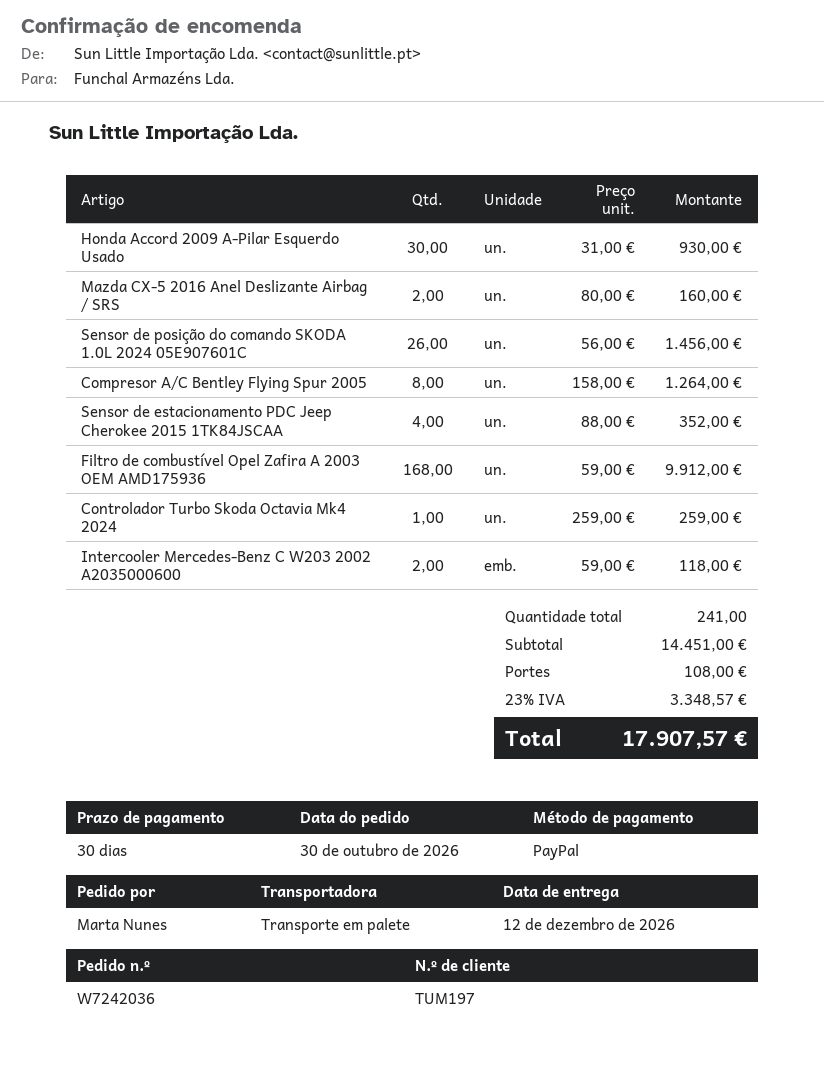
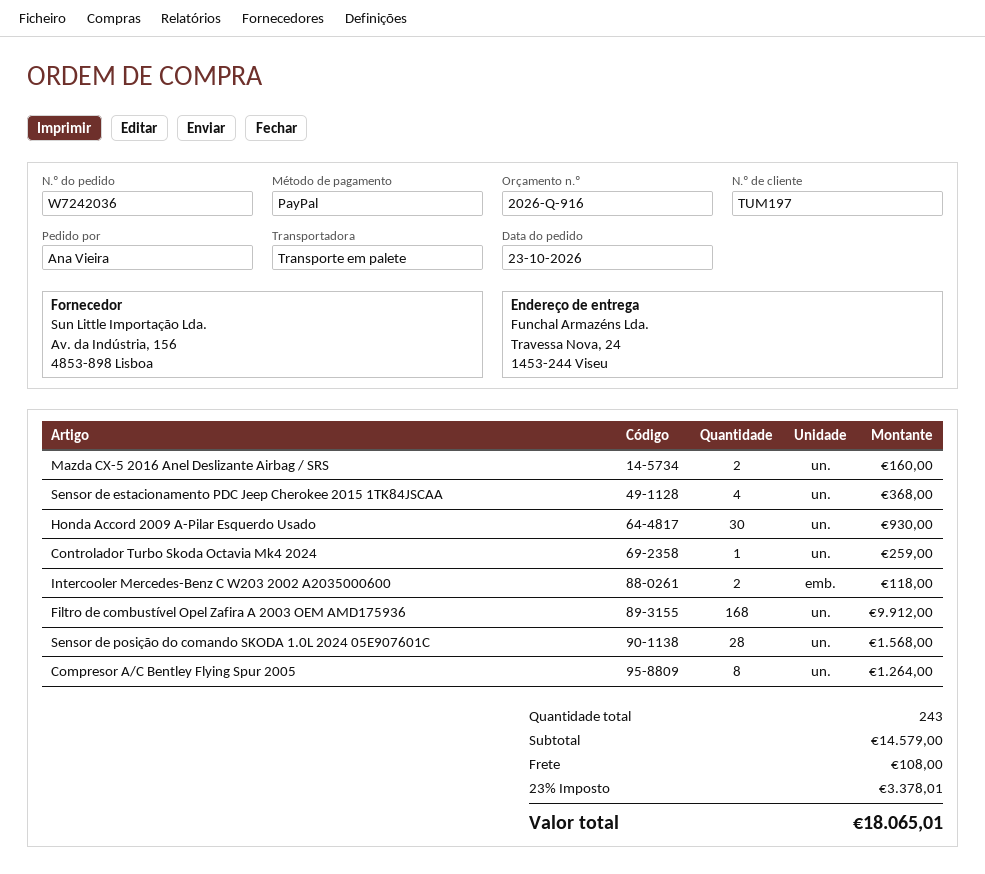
order date: 2026-10-30 -> 2026-10-23
ordered by: Marta Nunes -> Ana Vieira
Sensor de posição do comando SKODA 1.0L 2024 05E907601C: 26 for 1456.00 -> 28 for 1568.00
Sensor de estacionamento PDC Jeep Cherokee 2015 1TK84JSCAA: 4 for 352.00 -> 4 for 368.00
total quantity: 241 -> 243
subtotal: 14451.00 -> 14579.00
tax: 23% = 3348.57 -> 23% = 3378.01
total: 17907.57 -> 18065.01

